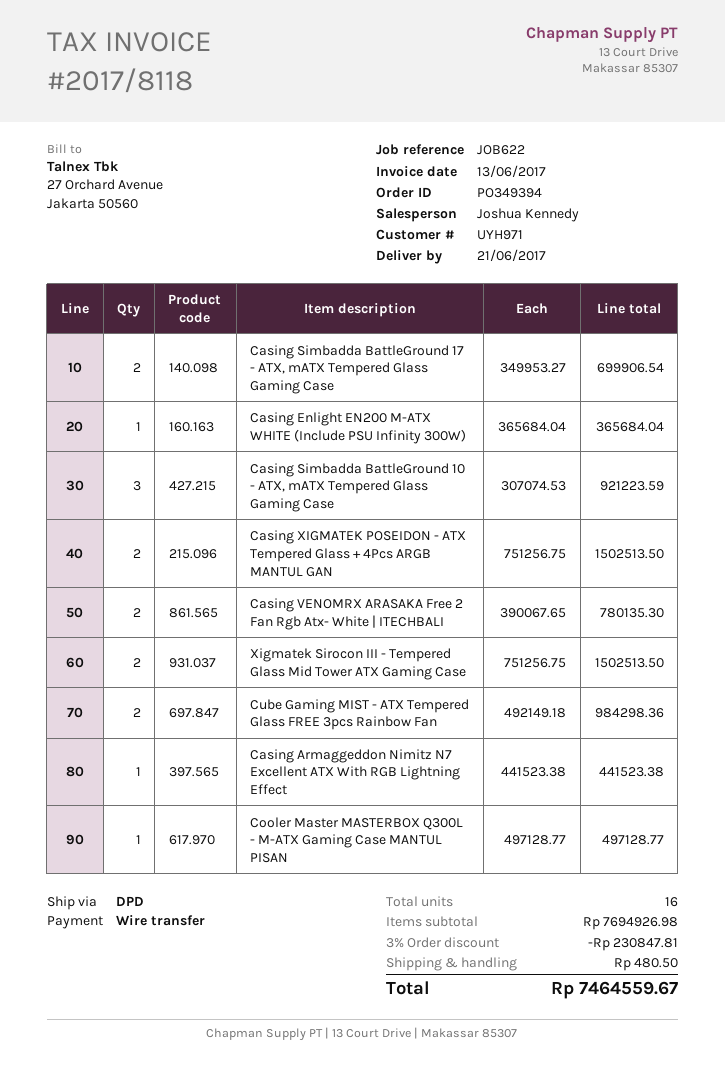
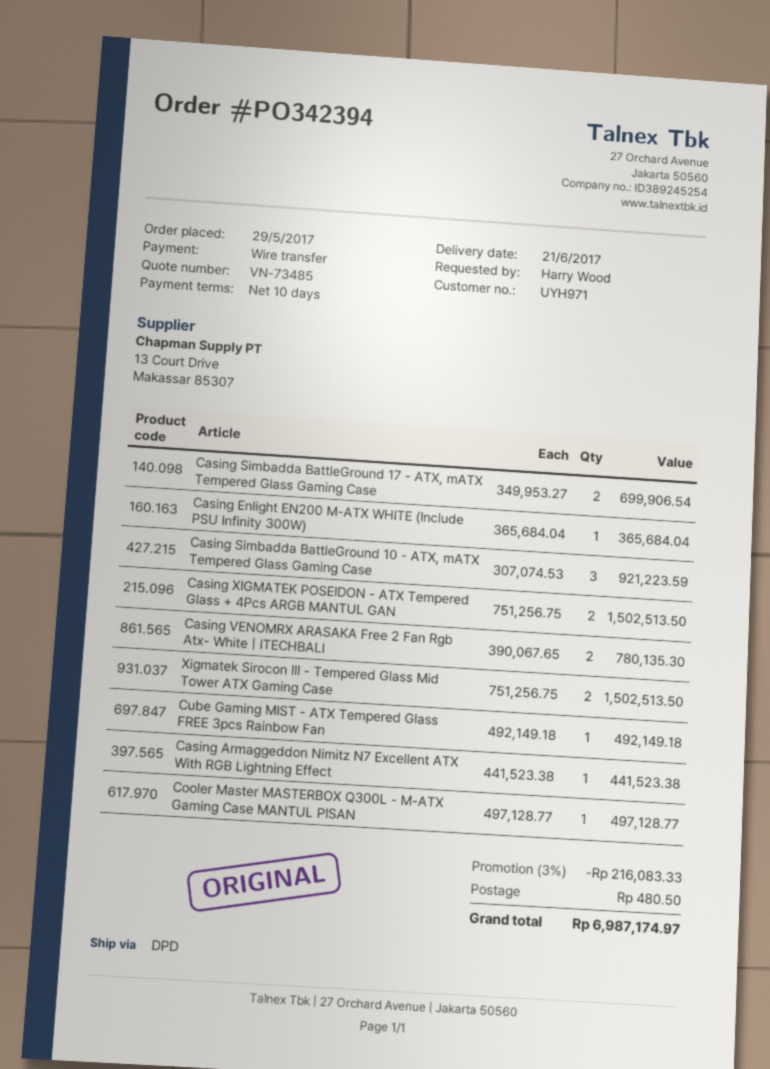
order number: PO349394 -> PO342394
Cube Gaming MIST - ATX Tempered Glass FREE 3pcs Rainbow Fan: 2 x 492149.18 = 984298.36 -> 1 x 492149.18 = 492149.18
discount: 3% = 230847.81 -> 3% = 216083.33
total: 7464559.67 -> 6987174.97

